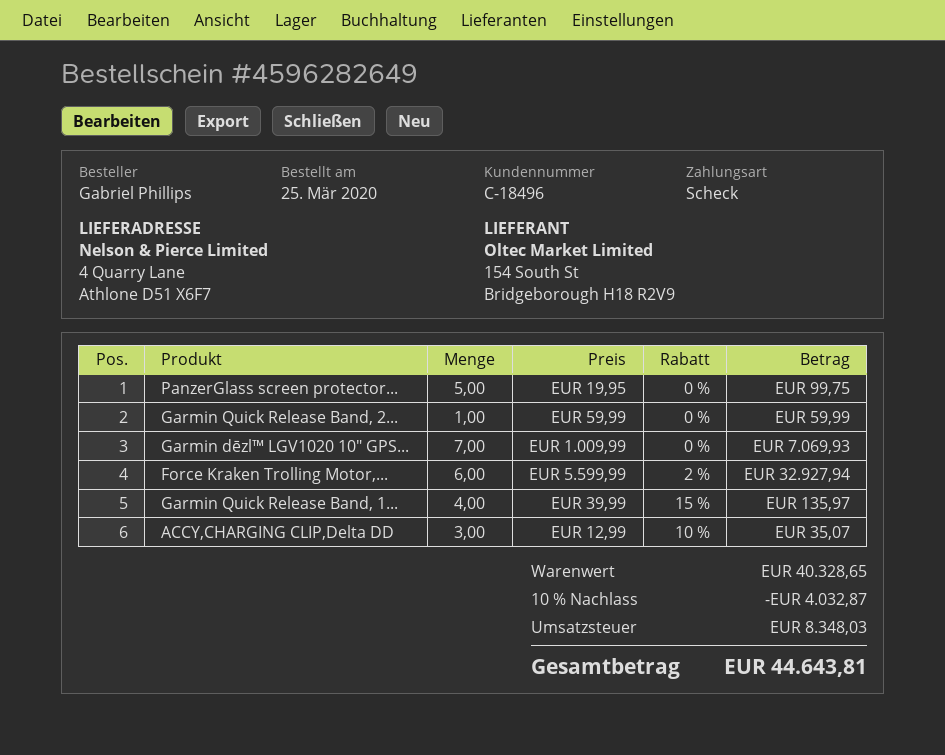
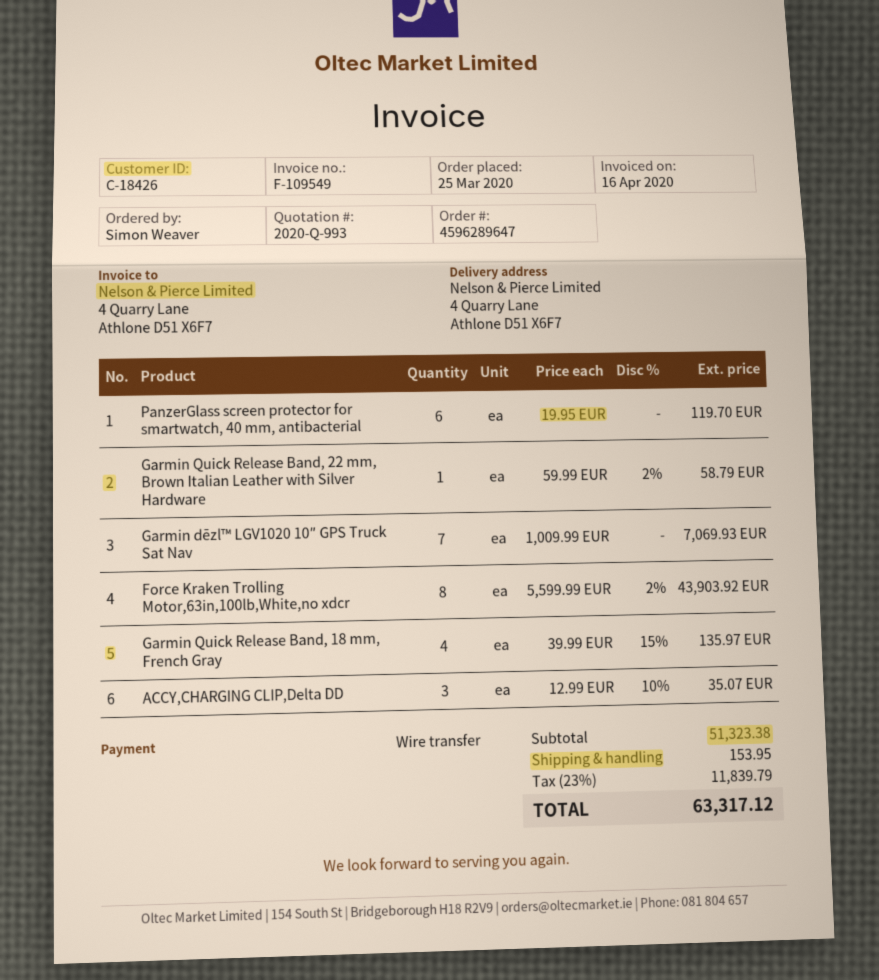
order number: 4596282649 -> 4596289647
customer number: C-18496 -> C-18426
ordered by: Gabriel Phillips -> Simon Weaver
payment method: cheque -> bank transfer
PanzerGlass screen protector...: 5 x 19.95 = 99.75 -> 6 x 19.95 = 119.70
Garmin Quick Release Band, 2...: 1 x 59.99 = 59.99 -> 1 x 59.99 - 2% = 58.79
Force Kraken Trolling Motor,...: 6 x 5599.99 - 2% = 32927.94 -> 8 x 5599.99 - 2% = 43903.92
subtotal: 40328.65 -> 51323.38
discount: 10% = 4032.87 -> none
shipping: none -> 153.95
tax: 8348.03 -> 11839.79
total: 44643.81 -> 63317.12

